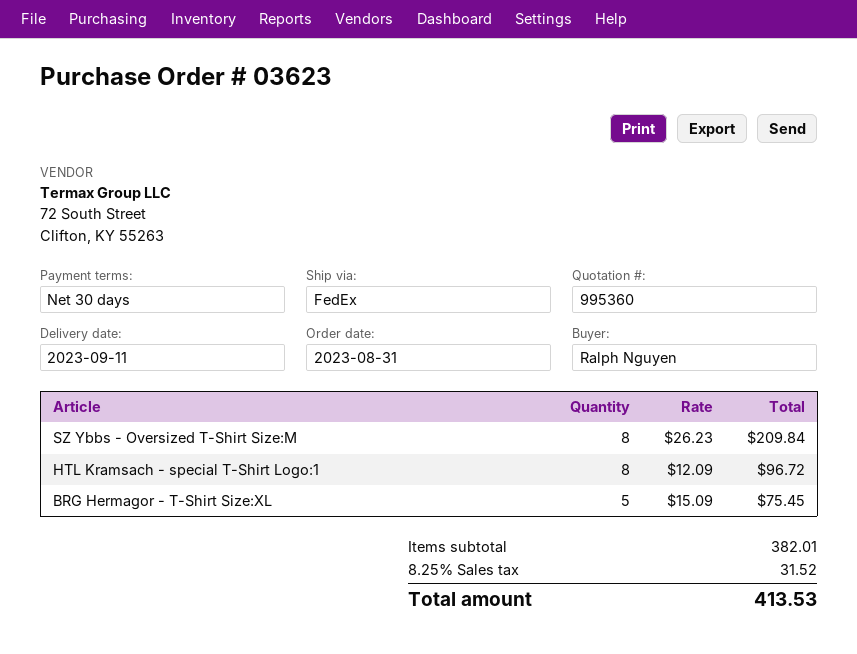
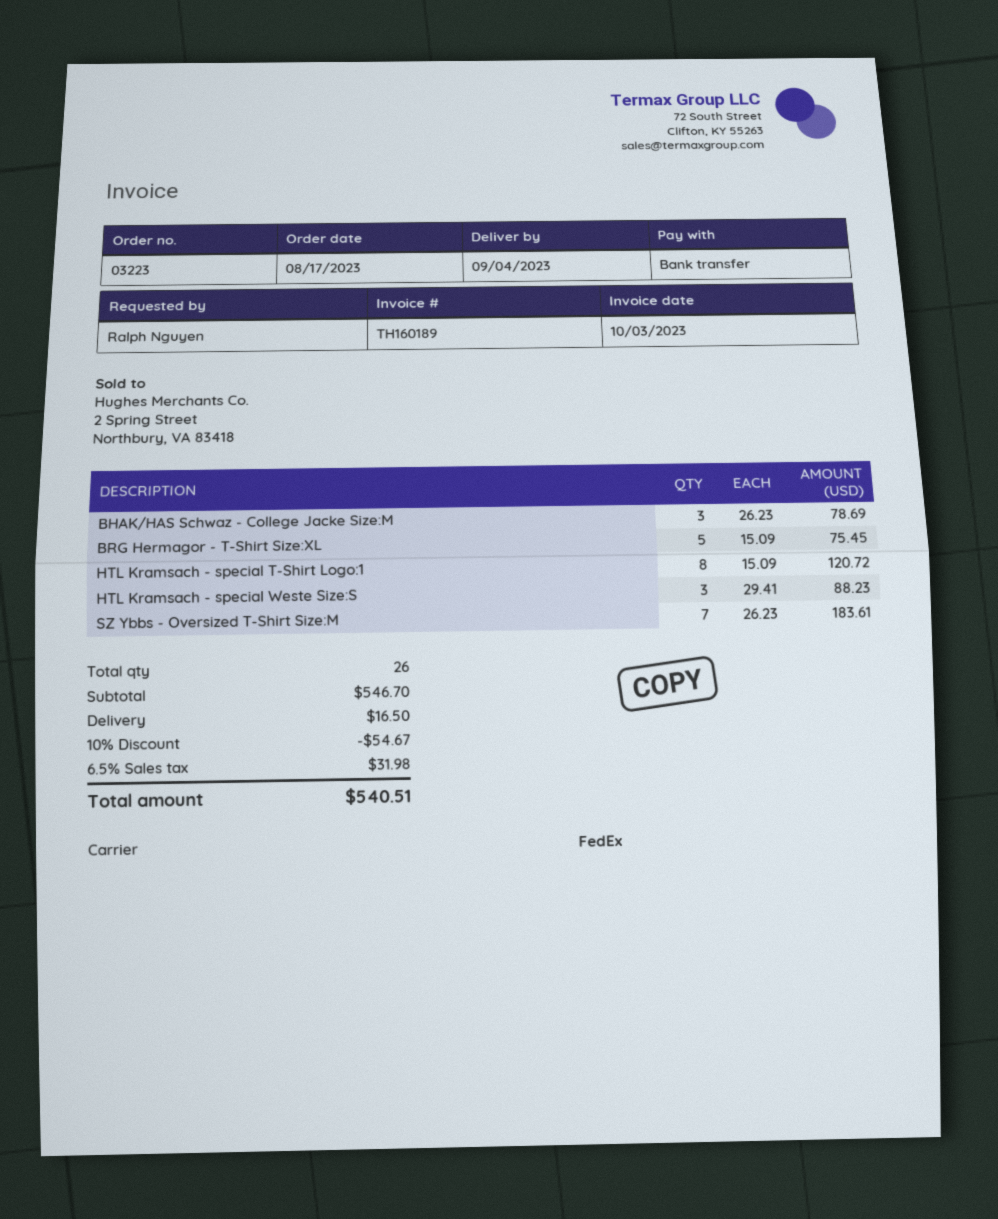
order number: 03623 -> 03223
order date: 2023-08-31 -> 2023-08-17
delivery date: 2023-09-11 -> 2023-09-04
SZ Ybbs - Oversized T-Shirt Size:M: 8 x 26.23 = 209.84 -> 7 x 26.23 = 183.61
HTL Kramsach - special T-Shirt Logo:1: 8 x 12.09 = 96.72 -> 8 x 15.09 = 120.72
BHAK/HAS Schwaz - College Jacke Size:M: none -> 3 x 26.23 = 78.69
HTL Kramsach - special Weste Size:S: none -> 3 x 29.41 = 88.23
subtotal: 382.01 -> 546.70
discount: none -> 10% = 54.67
shipping: none -> 16.50
tax: 8.25% = 31.52 -> 6.5% = 31.98
total: 413.53 -> 540.51

